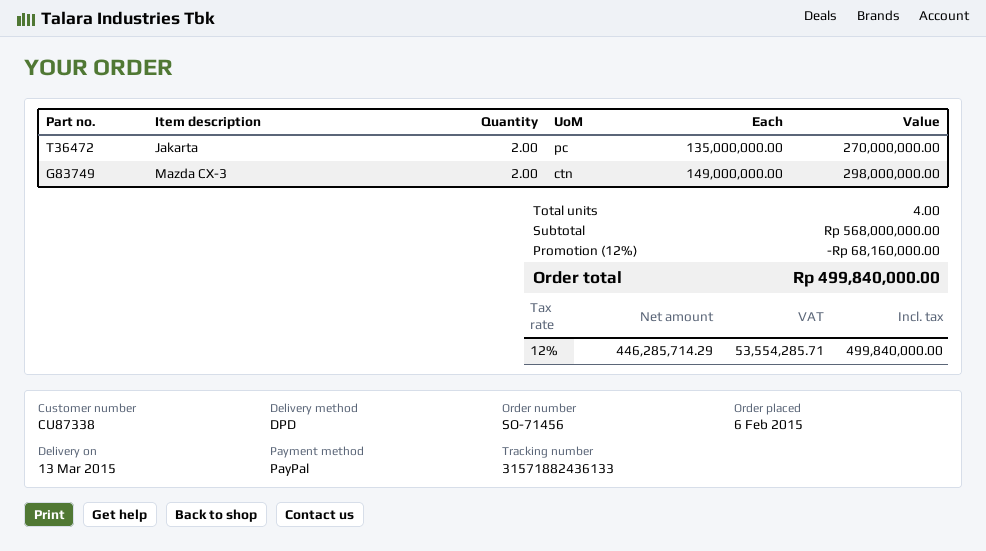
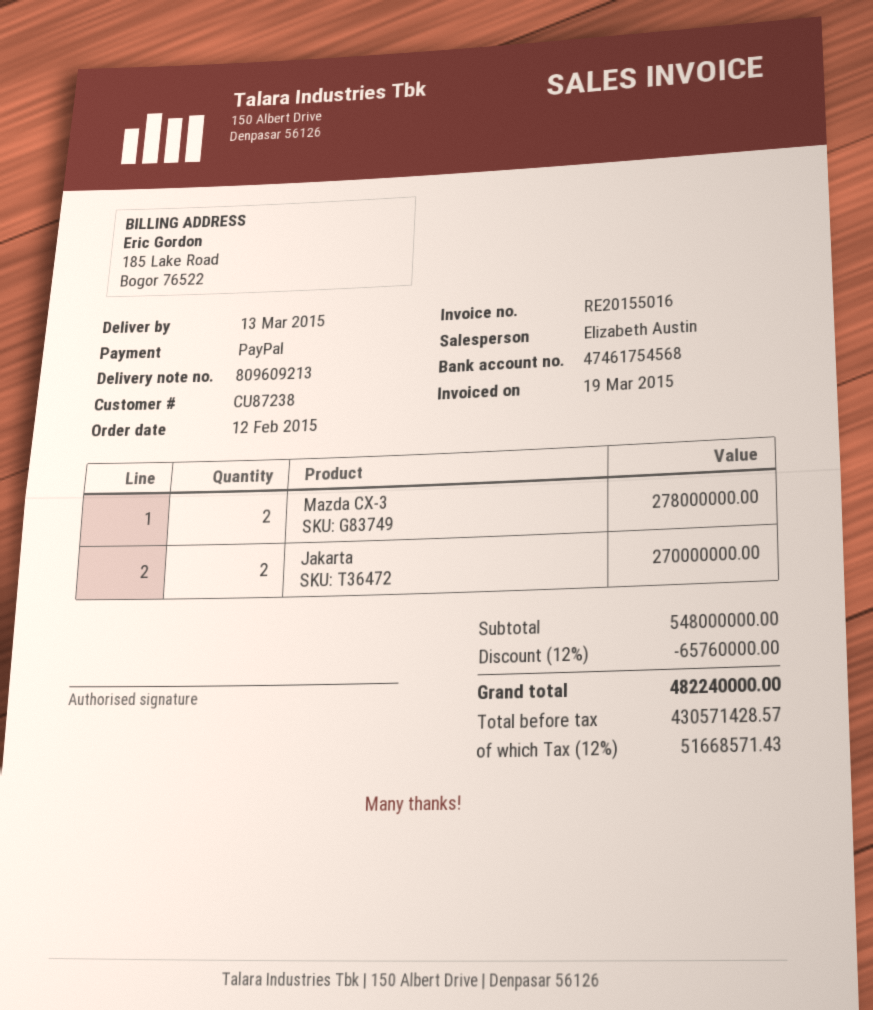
order date: 2015-02-06 -> 2015-02-12
customer number: CU87338 -> CU87238
Mazda CX-3: 2 for 298000000.00 -> 2 for 278000000.00
subtotal: 568000000.00 -> 548000000.00
discount: 12% = 68160000.00 -> 12% = 65760000.00
net: 446285714.29 -> 430571428.57
tax: 12% = 53554285.71 -> 12% = 51668571.43
total: 499840000.00 -> 482240000.00

